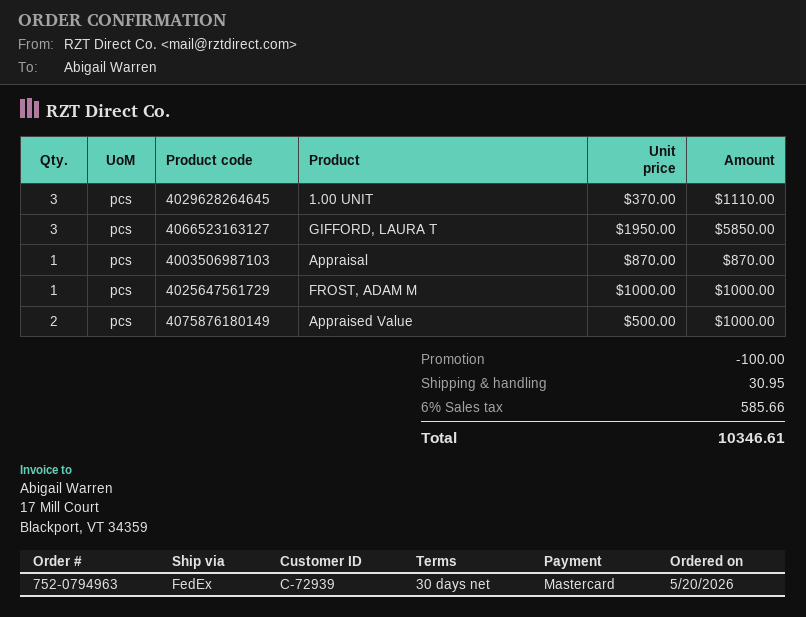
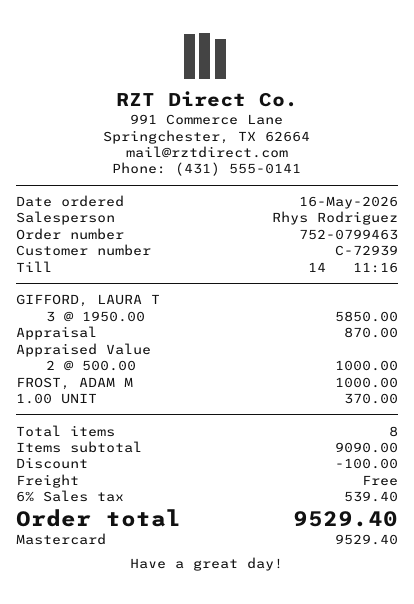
order number: 752-0794963 -> 752-0799463
order date: 2026-05-20 -> 2026-05-16
1.00 UNIT: 3 x 370.00 = 1110.00 -> 1 x 370.00 = 370.00
shipping: 30.95 -> 0.00
tax: 6% = 585.66 -> 6% = 539.40
total: 10346.61 -> 9529.40

